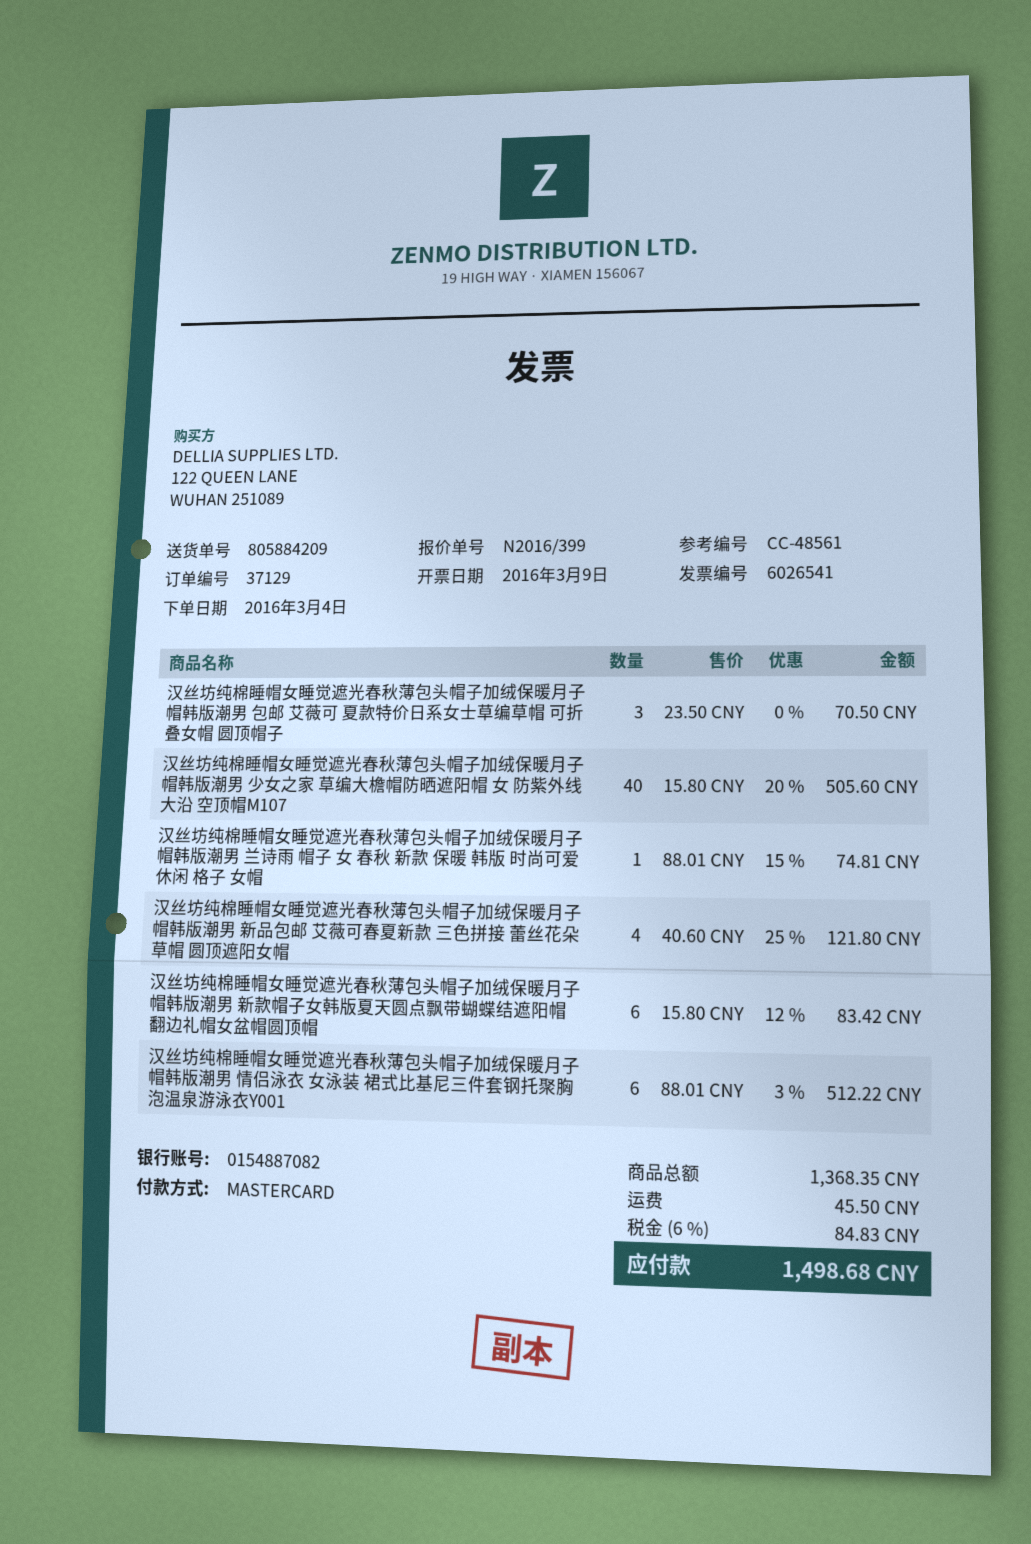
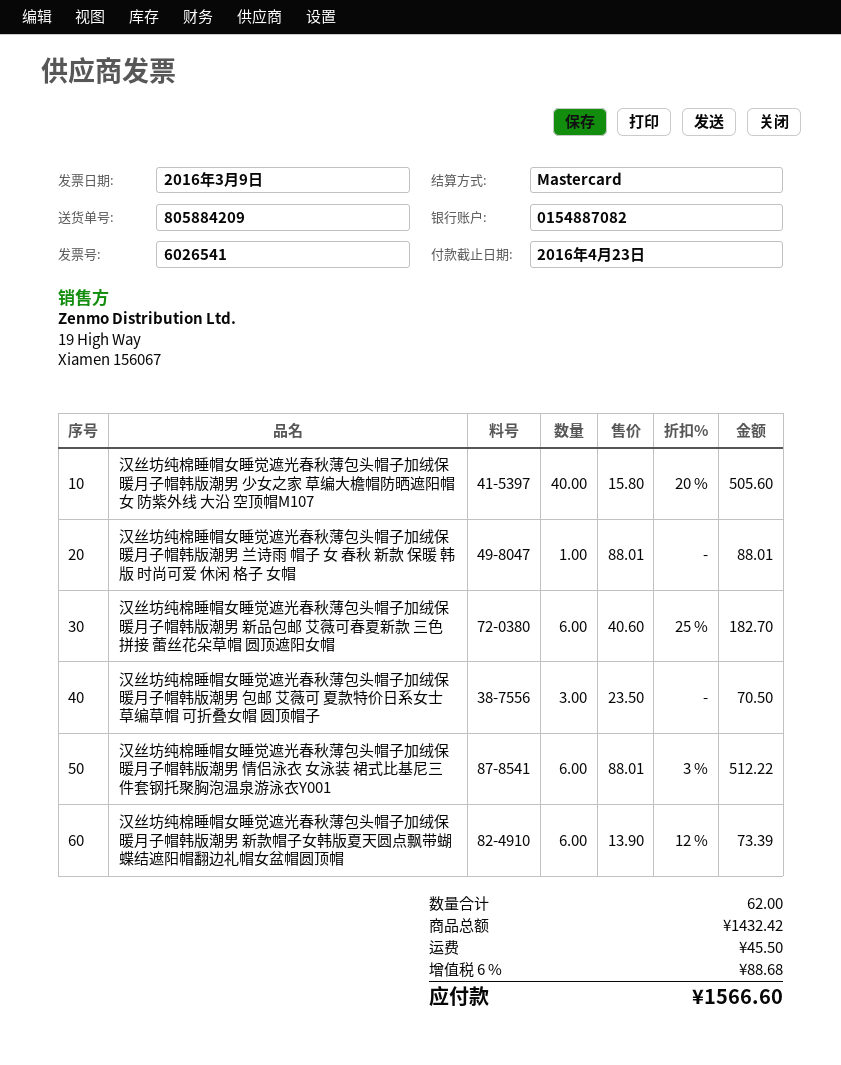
汉丝坊纯棉睡帽女睡觉遮光春秋薄包头帽子加绒保暖月子帽韩版潮男 兰诗雨 帽子 女 春秋 新款 保暖 韩版 时尚可爱 休闲 格子 女帽: 1 x 88.01 - 15% = 74.81 -> 1 x 88.01 = 88.01
汉丝坊纯棉睡帽女睡觉遮光春秋薄包头帽子加绒保暖月子帽韩版潮男 新品包邮 艾薇可春夏新款 三色拼接 蕾丝花朵草帽 圆顶遮阳女帽: 4 x 40.60 - 25% = 121.80 -> 6 x 40.60 - 25% = 182.70
汉丝坊纯棉睡帽女睡觉遮光春秋薄包头帽子加绒保暖月子帽韩版潮男 新款帽子女韩版夏天圆点飘带蝴蝶结遮阳帽翻边礼帽女盆帽圆顶帽: 6 x 15.80 - 12% = 83.42 -> 6 x 13.90 - 12% = 73.39
subtotal: 1368.35 -> 1432.42
tax: 6% = 84.83 -> 6% = 88.68
total: 1498.68 -> 1566.60

